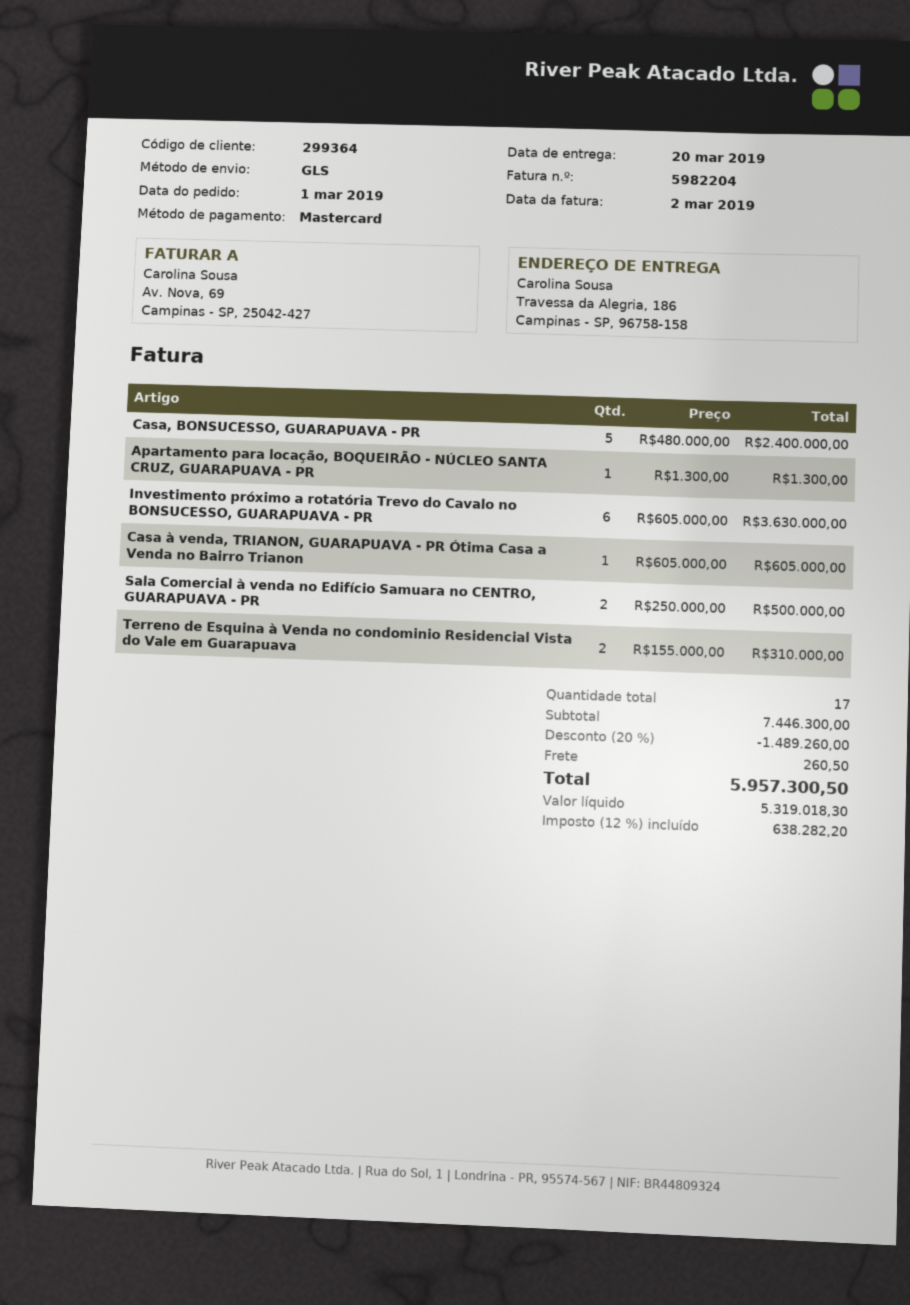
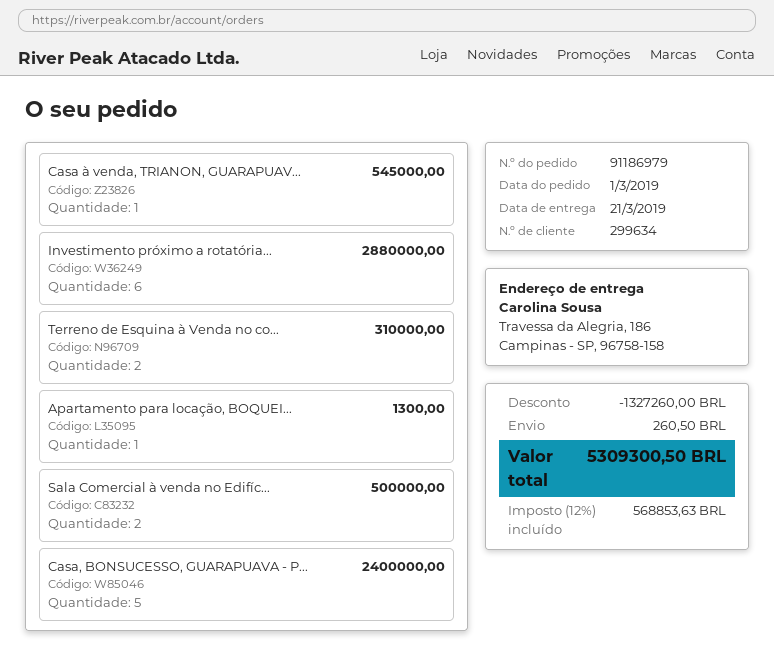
delivery date: 2019-03-20 -> 2019-03-21
customer number: 299364 -> 299634
Investimento próximo a rotatória Trevo do Cavalo no BONSUCESSO, GUARAPUAVA - PR: 6 for 3630000.00 -> 6 for 2880000.00
Casa à venda, TRIANON, GUARAPUAVA - PR Ótima Casa a Venda no Bairro Trianon: 1 for 605000.00 -> 1 for 545000.00
discount: 1489260.00 -> 1327260.00
tax: 12% = 638282.20 -> 12% = 568853.63
total: 5957300.50 -> 5309300.50

